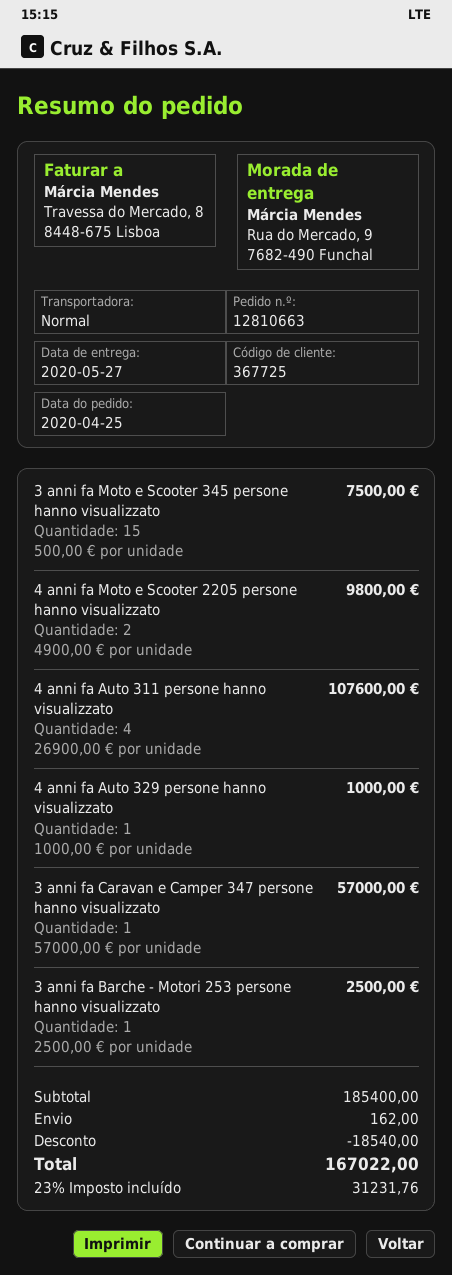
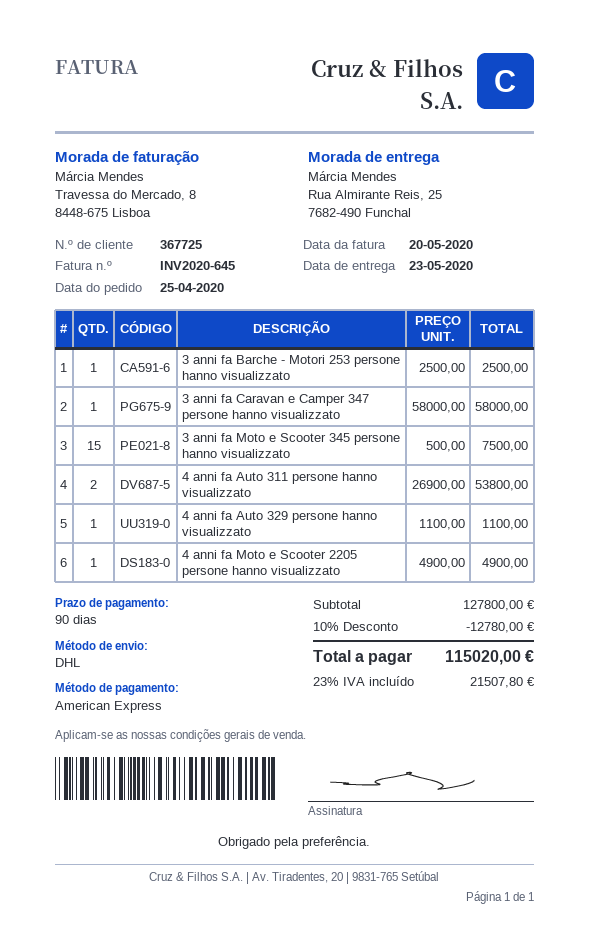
delivery date: 2020-05-27 -> 2020-05-23
shipping method: standard -> DHL
ship to: Rua do Mercado, 9, 7682-490 Funchal -> Rua Almirante Reis, 25, 7682-490 Funchal
4 anni fa Moto e Scooter 2205 persone hanno visualizzato: 2 x 4900.00 = 9800.00 -> 1 x 4900.00 = 4900.00
4 anni fa Auto 311 persone hanno visualizzato: 4 x 26900.00 = 107600.00 -> 2 x 26900.00 = 53800.00
4 anni fa Auto 329 persone hanno visualizzato: 1 x 1000.00 = 1000.00 -> 1 x 1100.00 = 1100.00
3 anni fa Caravan e Camper 347 persone hanno visualizzato: 1 x 57000.00 = 57000.00 -> 1 x 58000.00 = 58000.00
subtotal: 185400.00 -> 127800.00
discount: 18540.00 -> 12780.00
shipping: 162.00 -> none
tax: 23% = 31231.76 -> 23% = 21507.80
total: 167022.00 -> 115020.00

